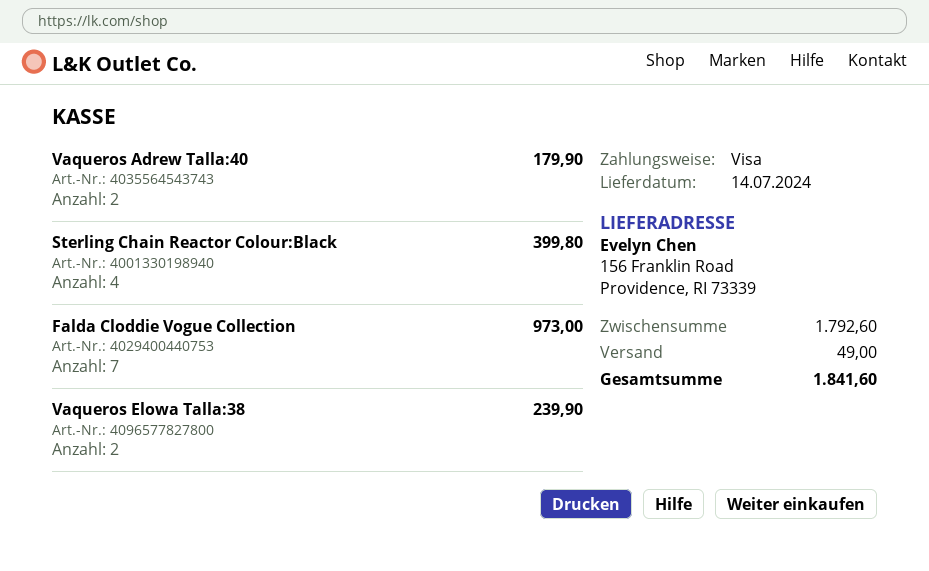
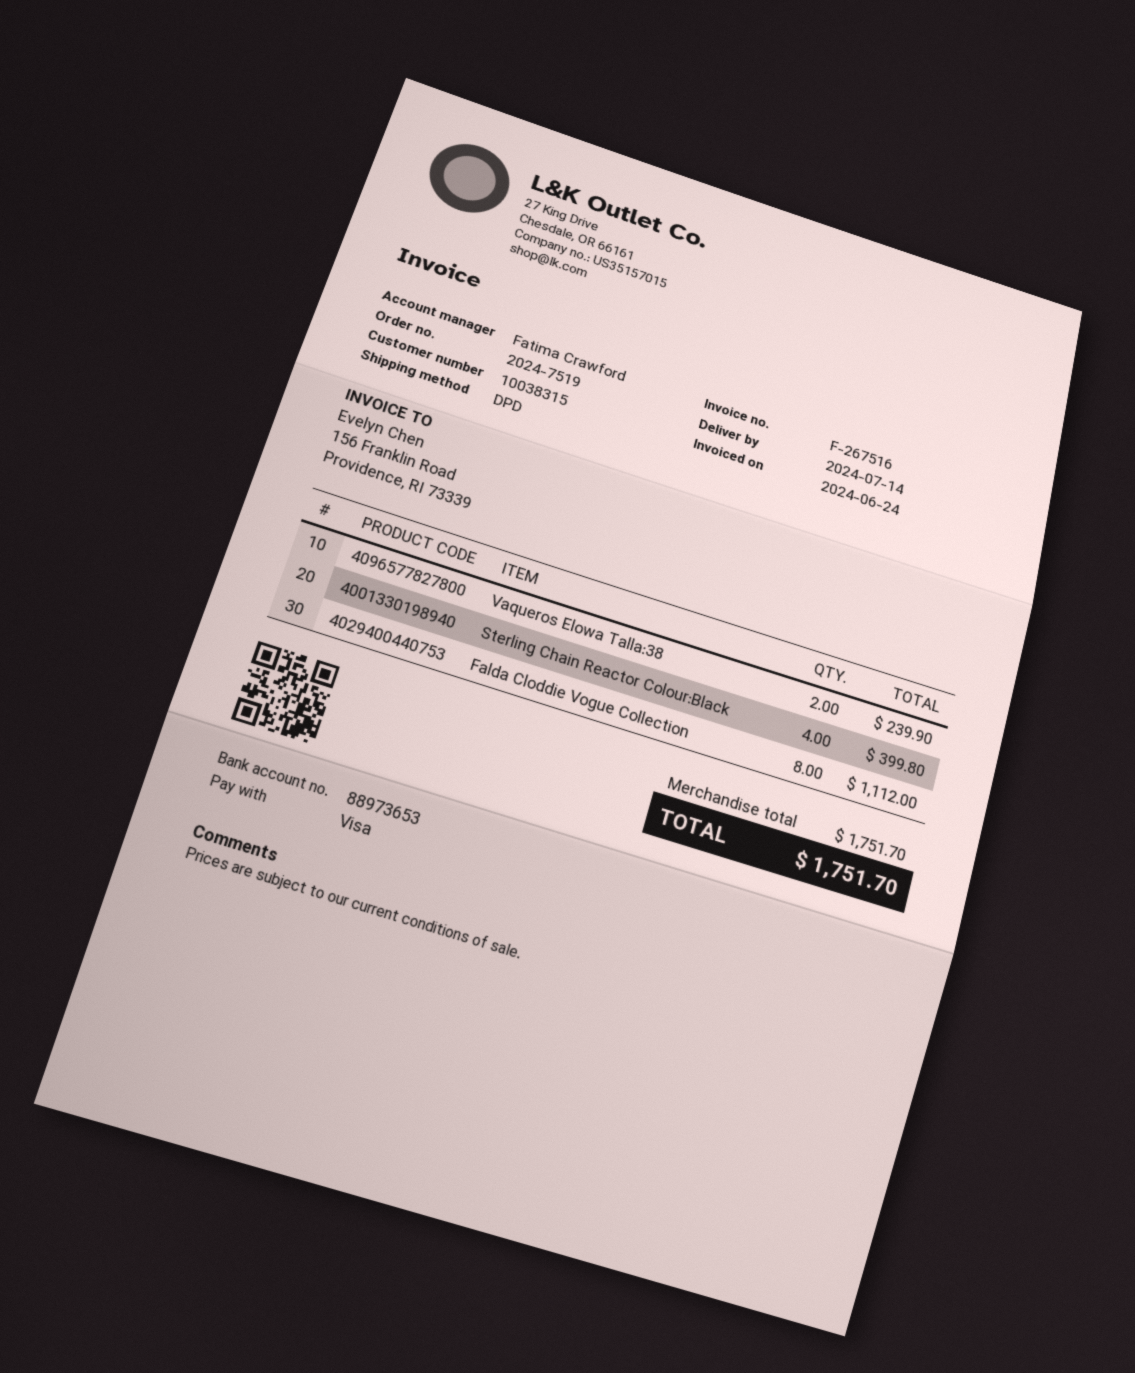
Vaqueros Adrew Talla:40: 2 for 179.90 -> none
Falda Cloddie Vogue Collection: 7 for 973.00 -> 8 for 1112.00
subtotal: 1792.60 -> 1751.70
shipping: 49.00 -> none
total: 1841.60 -> 1751.70

